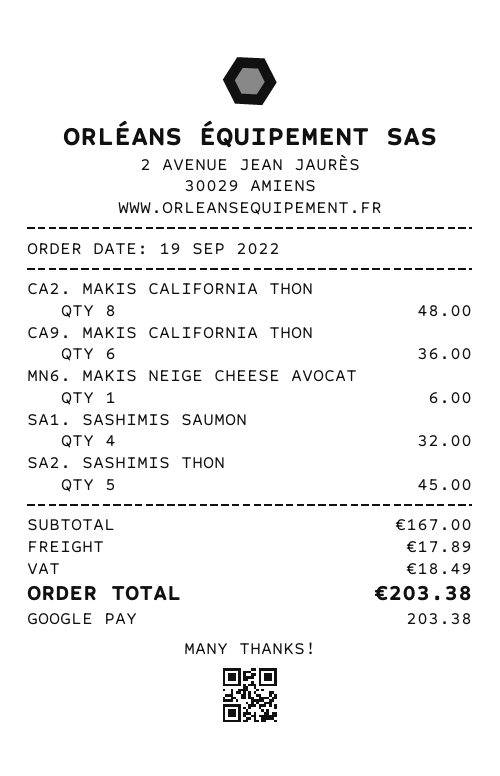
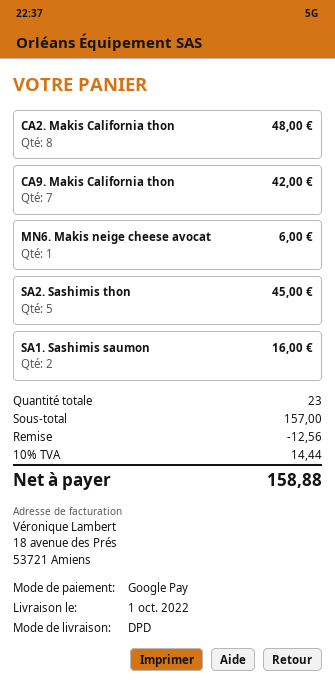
CA9. MAKIS CALIFORNIA THON: 6 for 36.00 -> 7 for 42.00
SA1. SASHIMIS SAUMON: 4 for 32.00 -> 2 for 16.00
subtotal: 167.00 -> 157.00
discount: none -> 12.56
shipping: 17.89 -> none
tax: 18.49 -> 14.44
total: 203.38 -> 158.88

